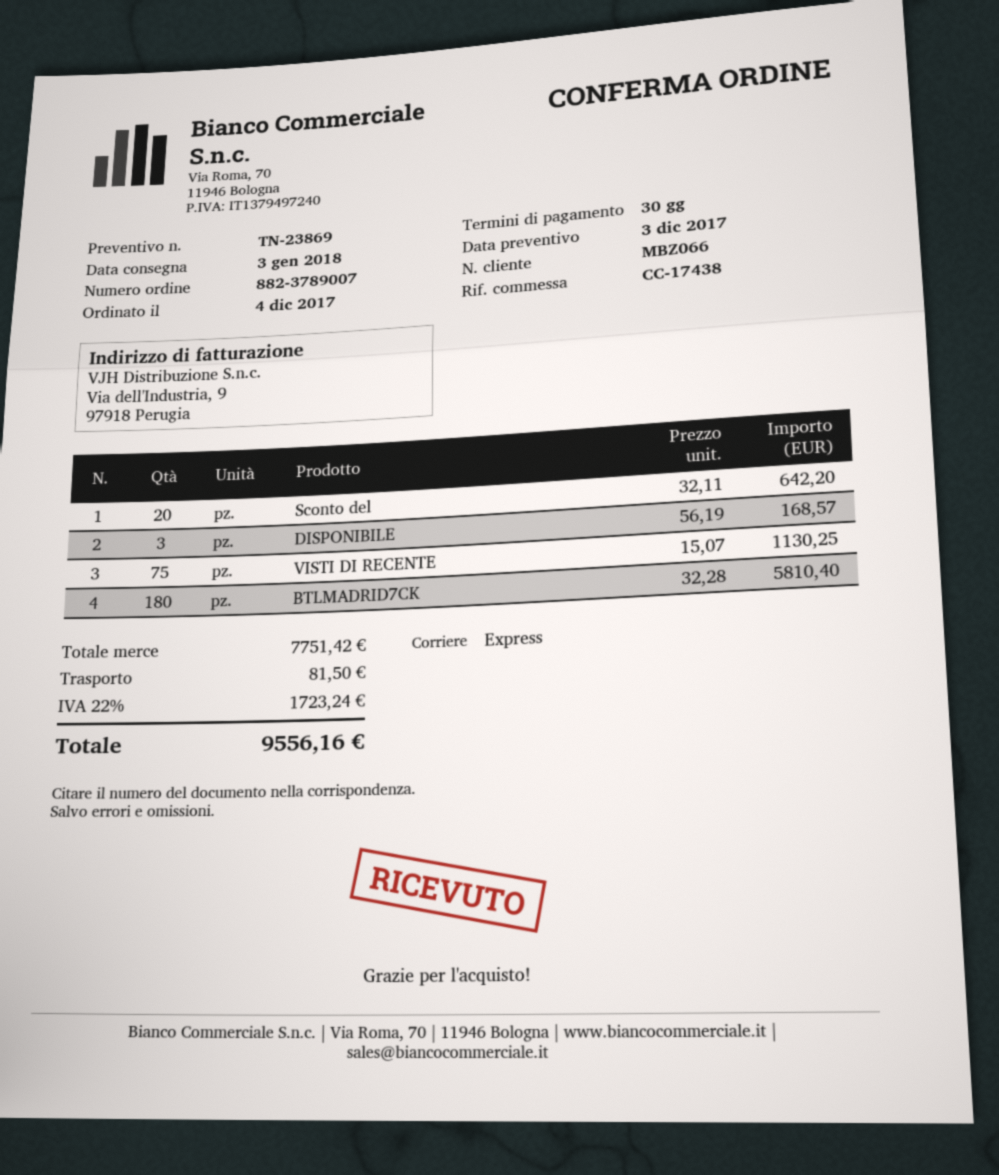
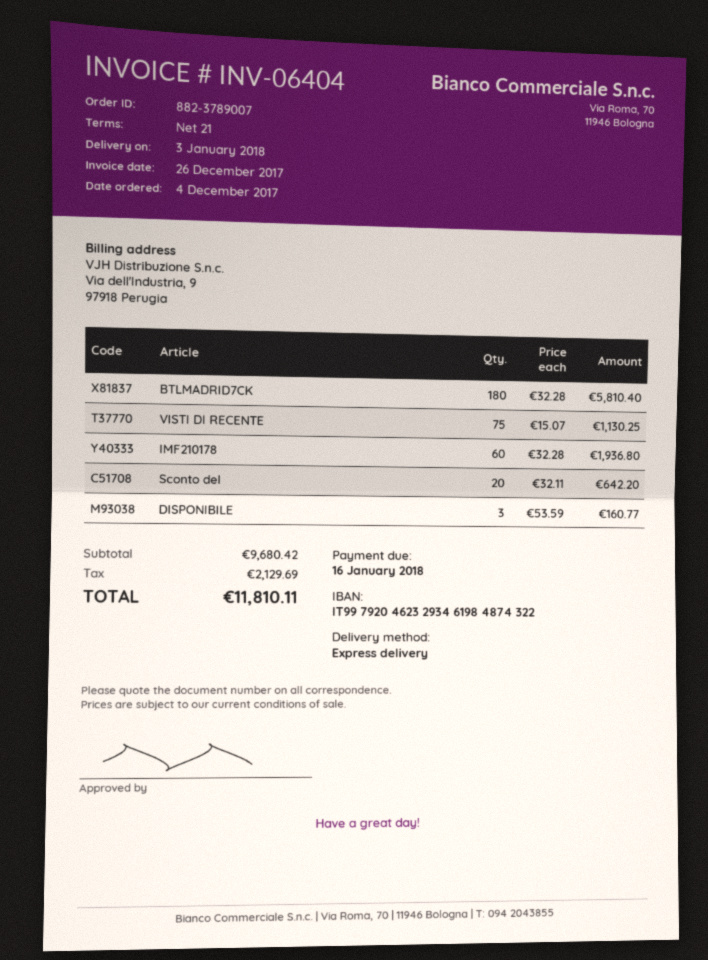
payment terms: 30 days -> 21 days
DISPONIBILE: 3 x 56.19 = 168.57 -> 3 x 53.59 = 160.77
IMF210178: none -> 60 x 32.28 = 1936.80
subtotal: 7751.42 -> 9680.42
shipping: 81.50 -> none
tax: 1723.24 -> 2129.69
total: 9556.16 -> 11810.11

